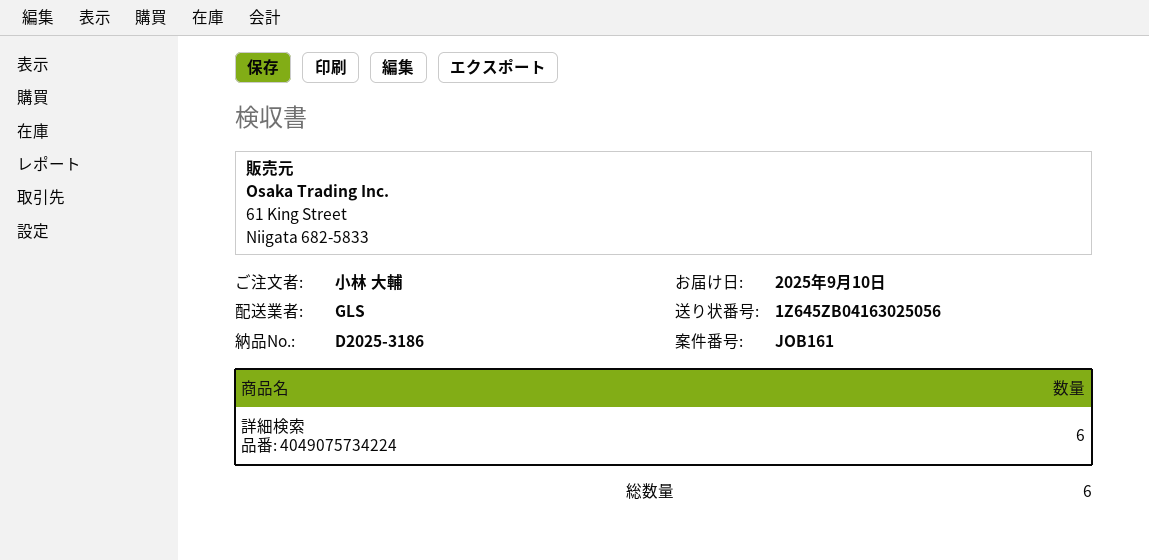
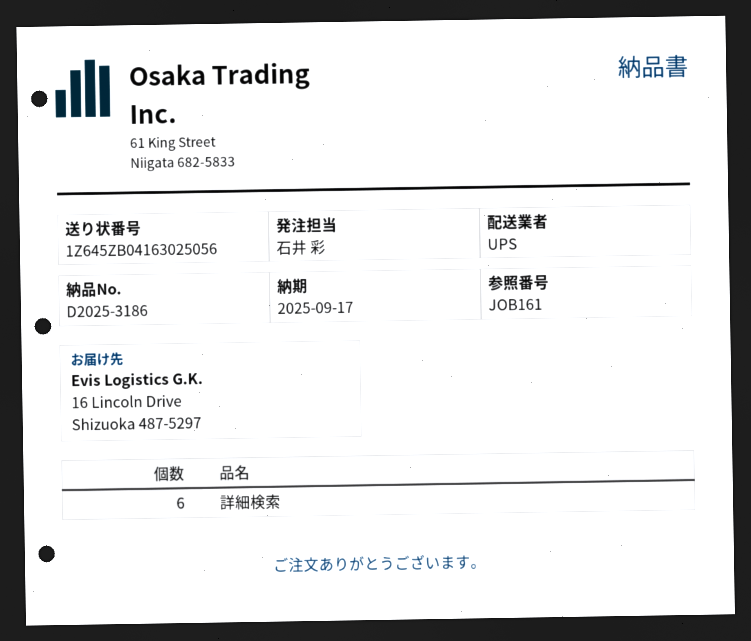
delivery date: 2025-09-10 -> 2025-09-17
ordered by: 小林 大輔 -> 石井 彩
shipping method: GLS -> UPS

